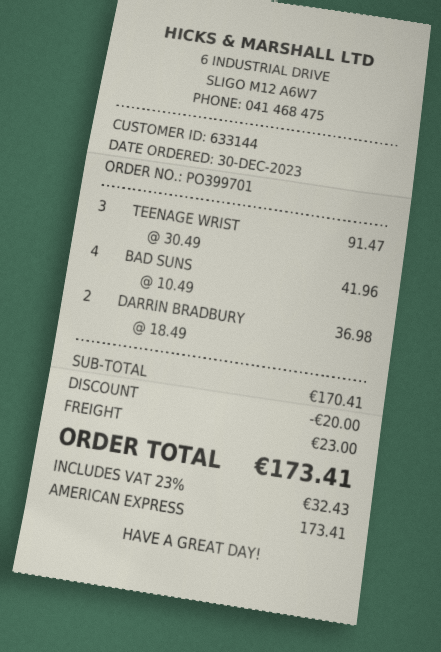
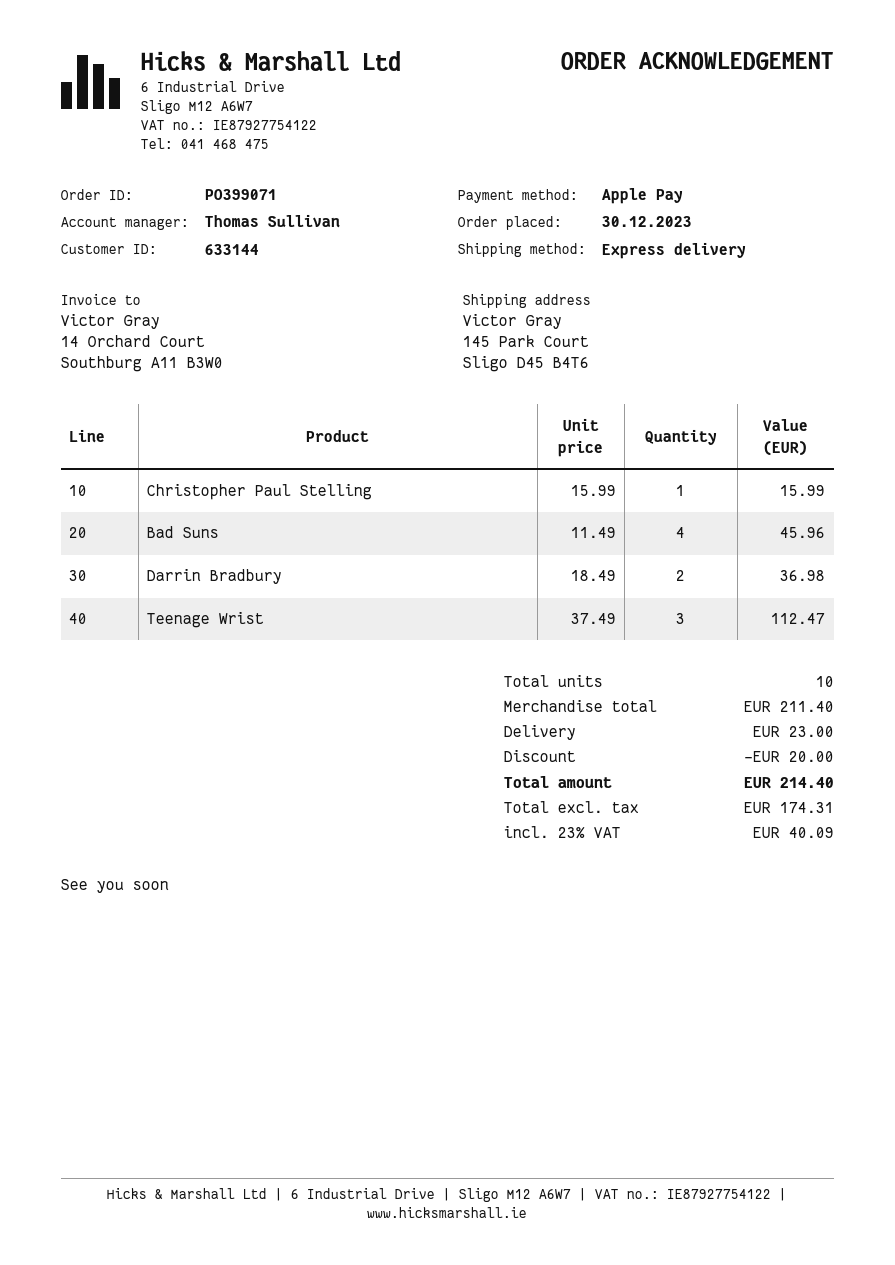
order number: PO399701 -> PO399071
payment method: American Express -> Apple Pay
TEENAGE WRIST: 3 x 30.49 = 91.47 -> 3 x 37.49 = 112.47
BAD SUNS: 4 x 10.49 = 41.96 -> 4 x 11.49 = 45.96
Christopher Paul Stelling: none -> 1 x 15.99 = 15.99
subtotal: 170.41 -> 211.40
tax: 23% = 32.43 -> 23% = 40.09
total: 173.41 -> 214.40

